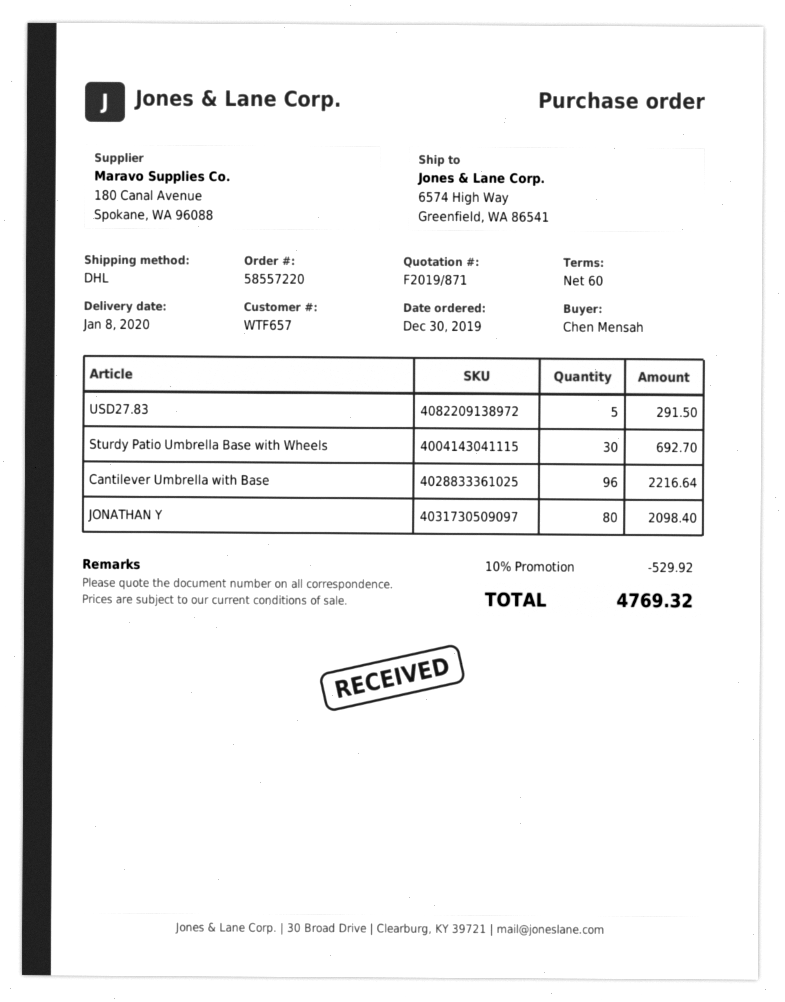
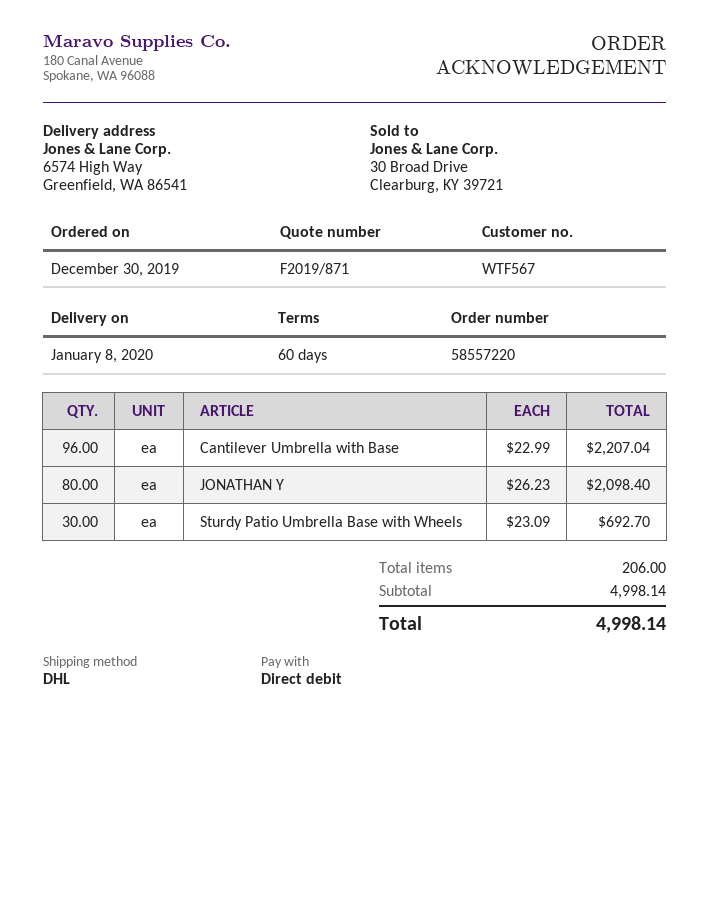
customer number: WTF657 -> WTF567
USD27.83: 5 for 291.50 -> none
Cantilever Umbrella with Base: 96 for 2216.64 -> 96 for 2207.04
discount: 10% = 529.92 -> none
total: 4769.32 -> 4998.14

